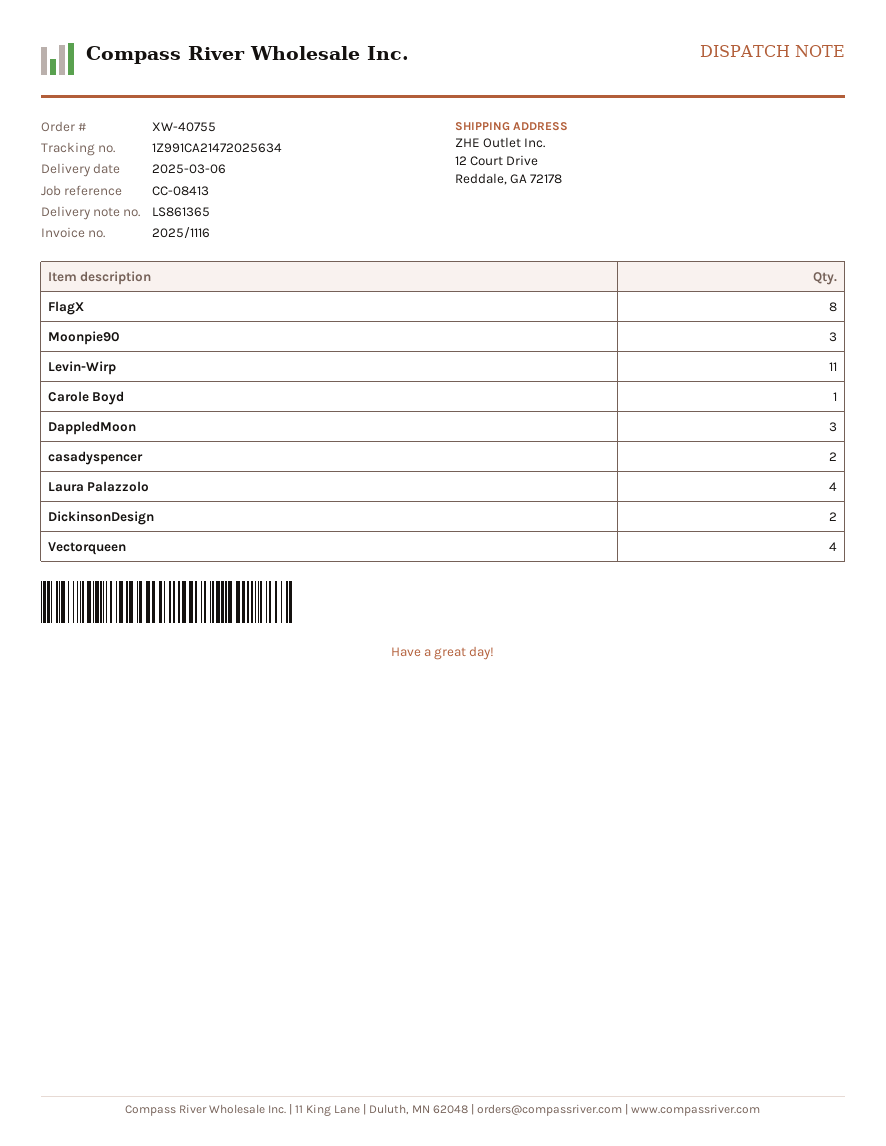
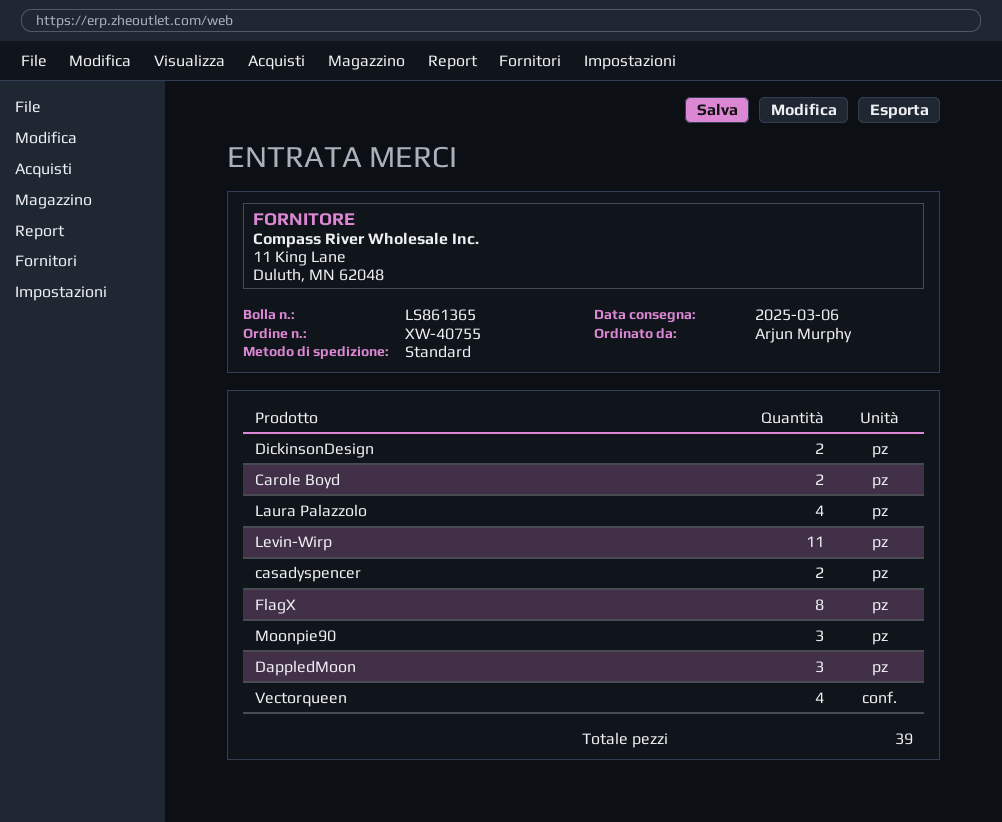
Carole Boyd: 1 -> 2

